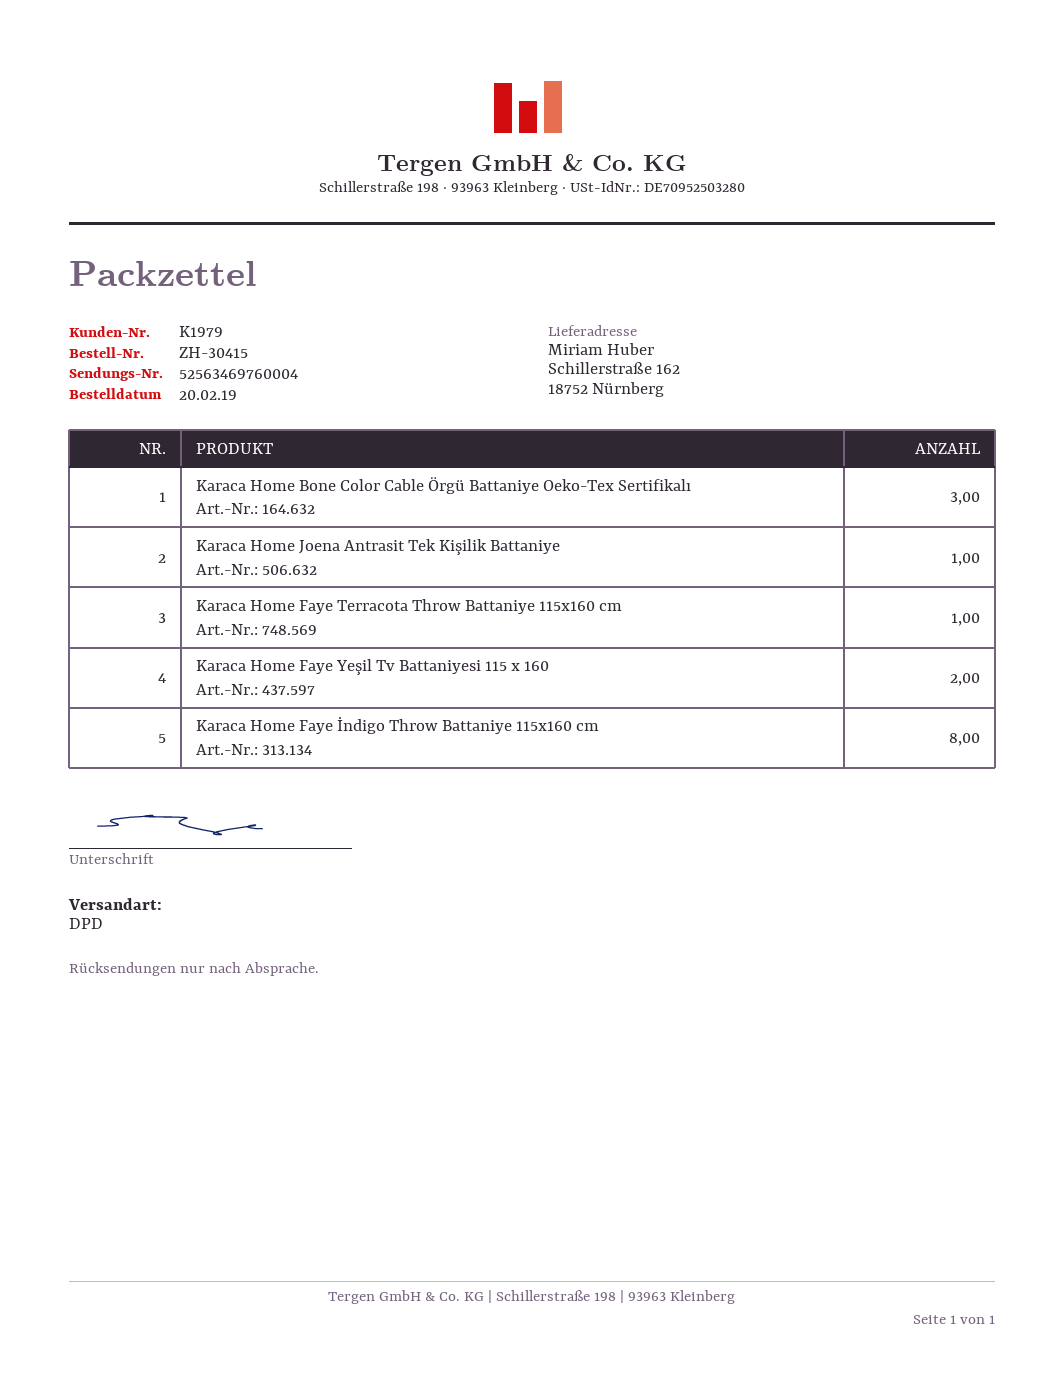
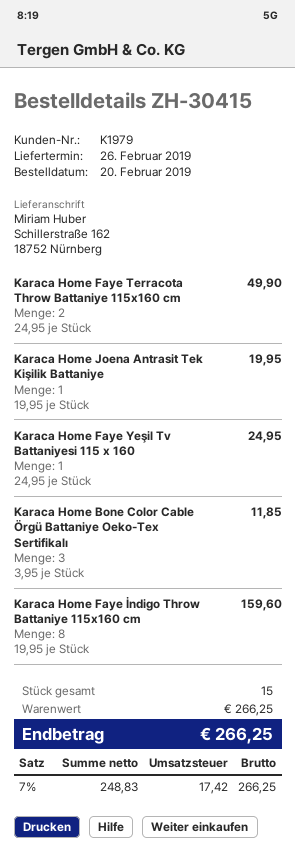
Karaca Home Faye Terracota Throw Battaniye 115x160 cm: 1 -> 2
Karaca Home Faye Yeşil Tv Battaniyesi 115 x 160: 2 -> 1

